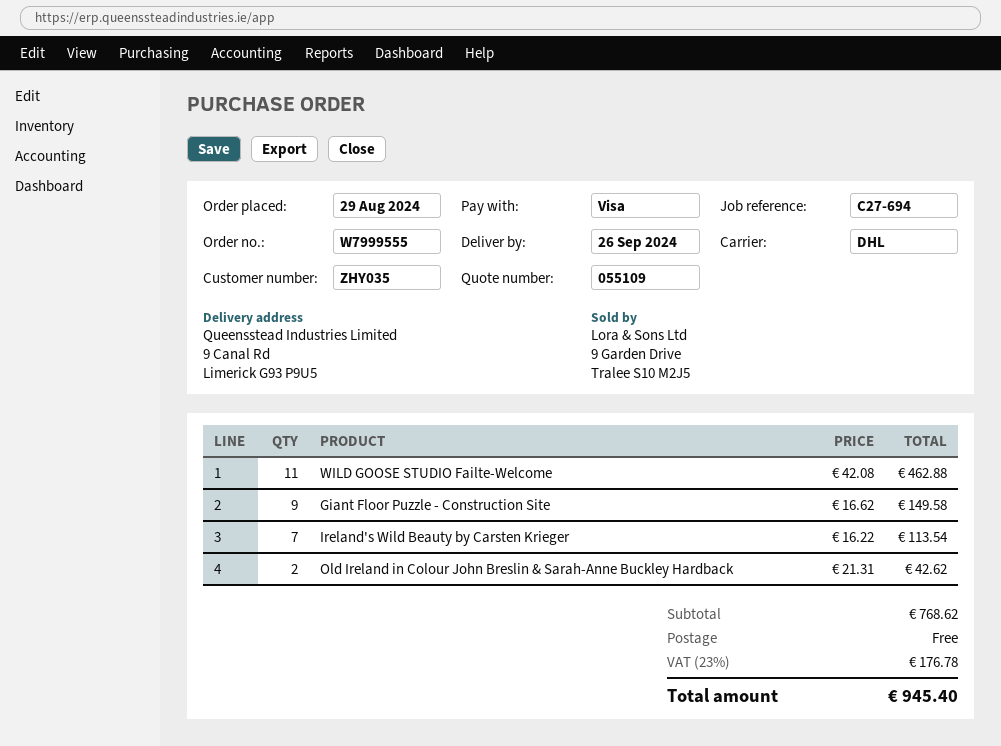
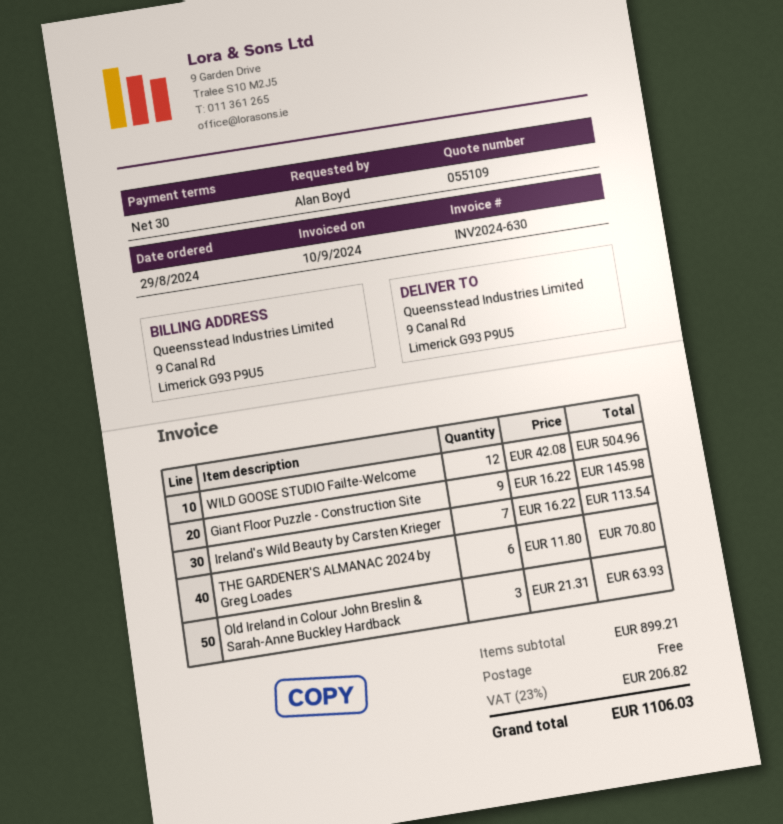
WILD GOOSE STUDIO Failte-Welcome: 11 x 42.08 = 462.88 -> 12 x 42.08 = 504.96
Giant Floor Puzzle - Construction Site: 9 x 16.62 = 149.58 -> 9 x 16.22 = 145.98
Old Ireland in Colour John Breslin & Sarah-Anne Buckley Hardback: 2 x 21.31 = 42.62 -> 3 x 21.31 = 63.93
THE GARDENER'S ALMANAC 2024 by Greg Loades: none -> 6 x 11.80 = 70.80
subtotal: 768.62 -> 899.21
tax: 23% = 176.78 -> 23% = 206.82
total: 945.40 -> 1106.03

